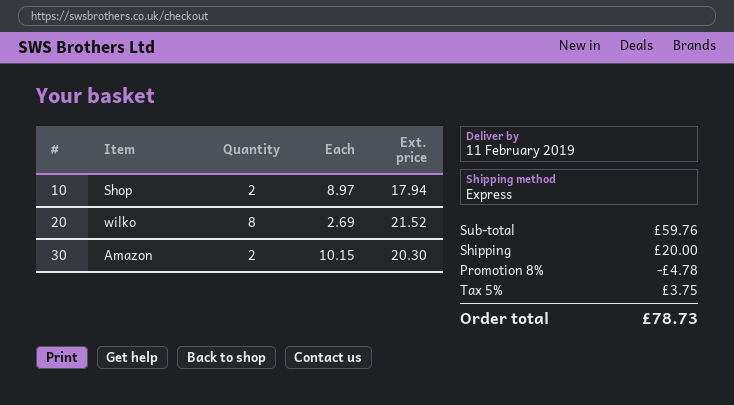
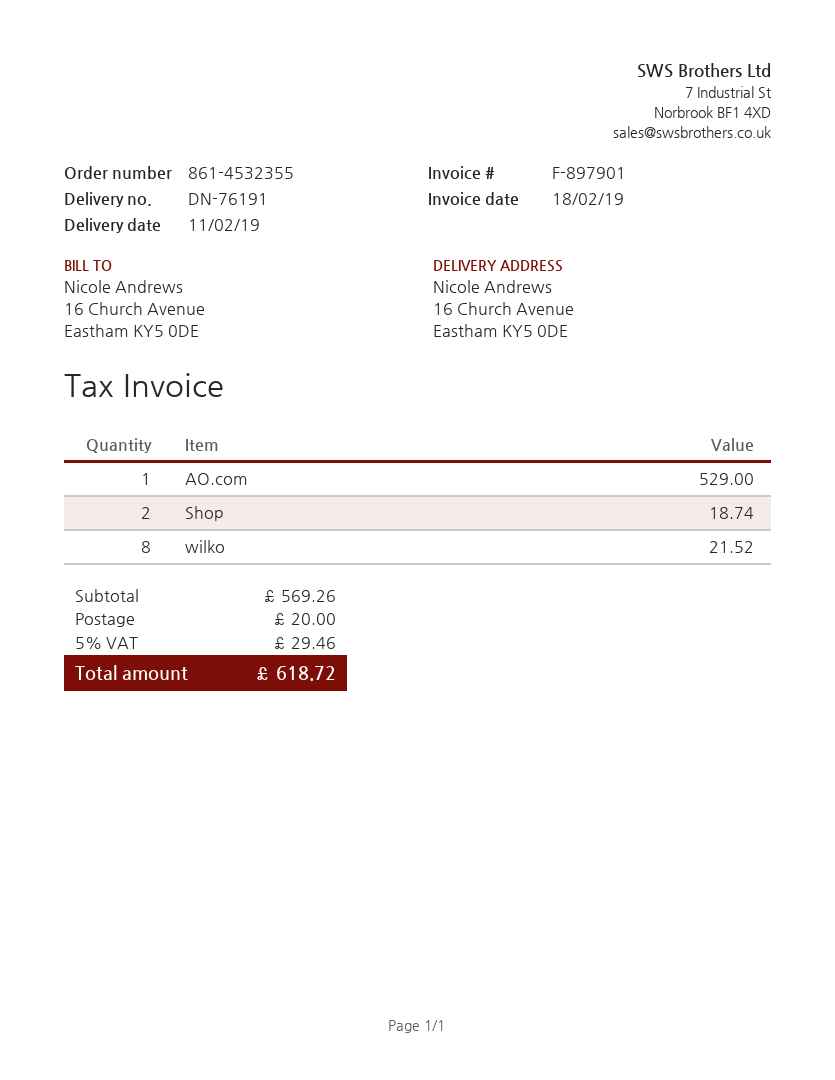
Shop: 2 for 17.94 -> 2 for 18.74
Amazon: 2 for 20.30 -> none
AO.com: none -> 1 for 529.00
subtotal: 59.76 -> 569.26
discount: 8% = 4.78 -> none
tax: 5% = 3.75 -> 5% = 29.46
total: 78.73 -> 618.72

